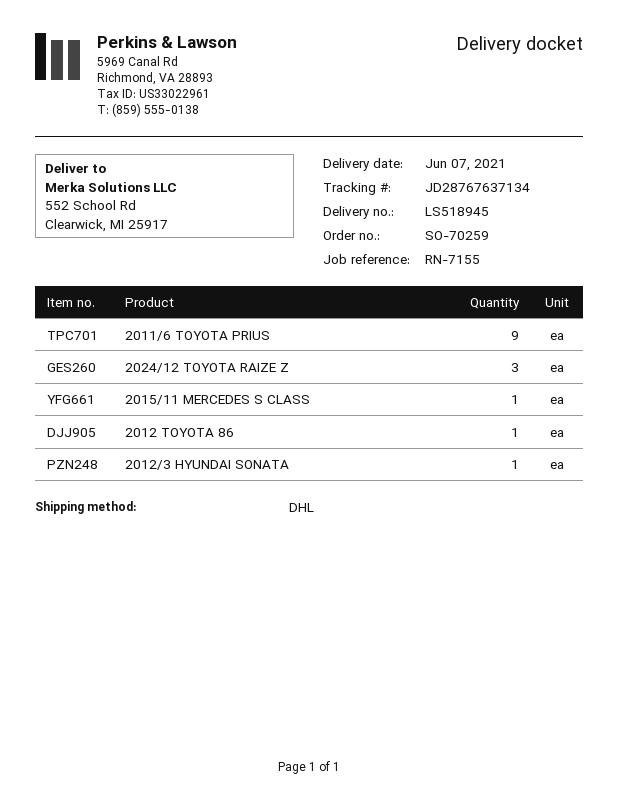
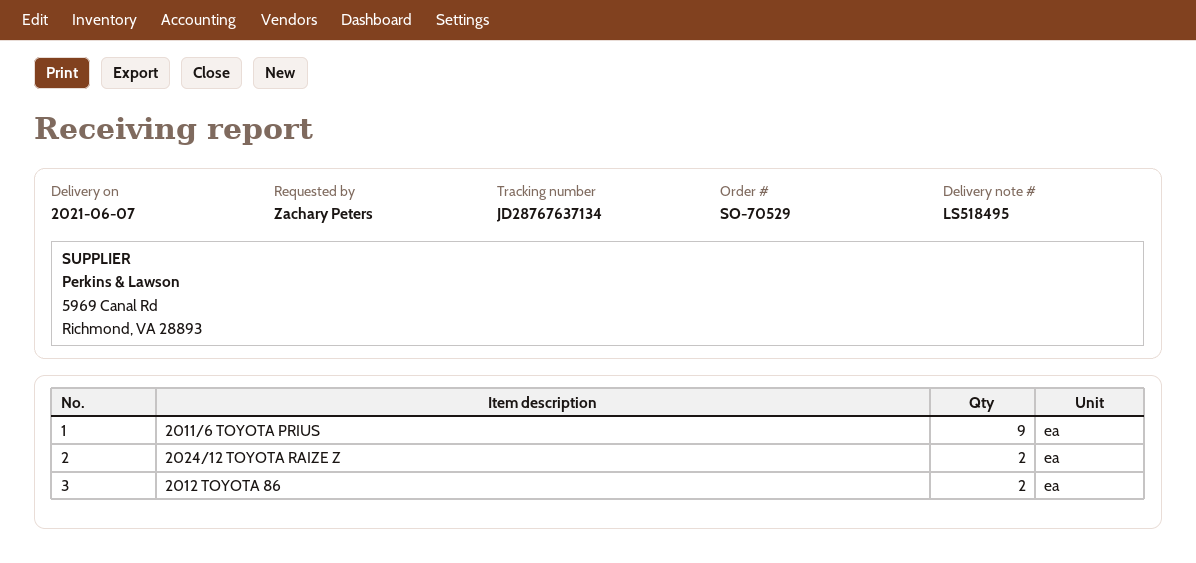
order number: SO-70259 -> SO-70529
delivery note number: LS518945 -> LS518495
2024/12 TOYOTA RAIZE Z: 3 -> 2
2015/11 MERCEDES S CLASS: 1 -> none
2012 TOYOTA 86: 1 -> 2
2012/3 HYUNDAI SONATA: 1 -> none

